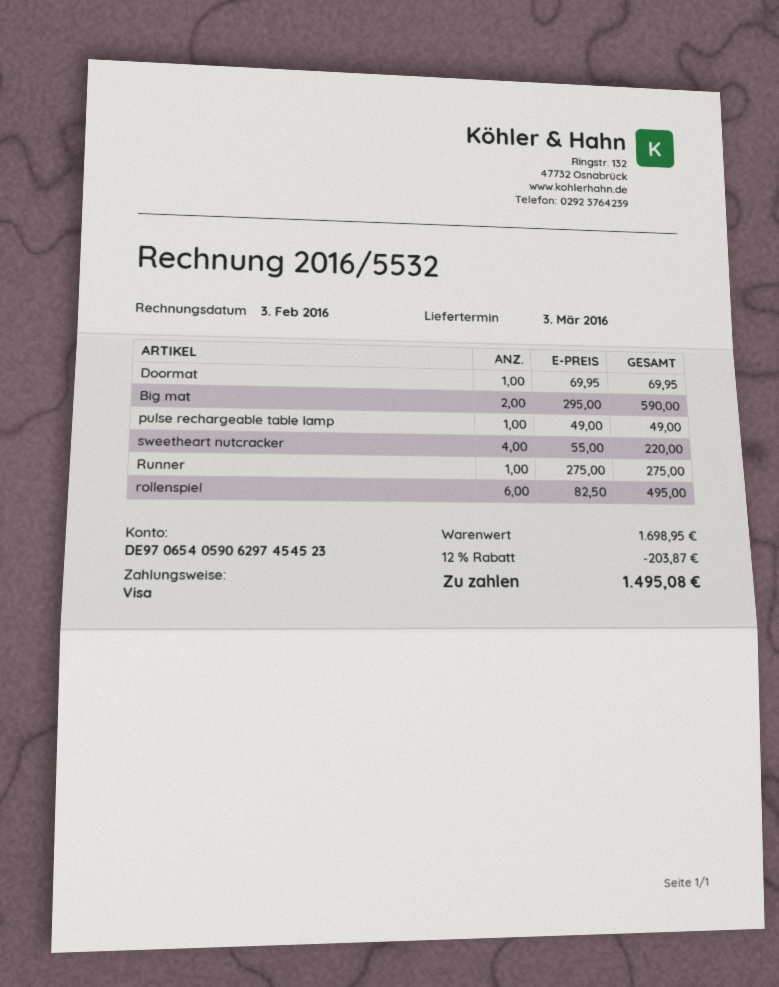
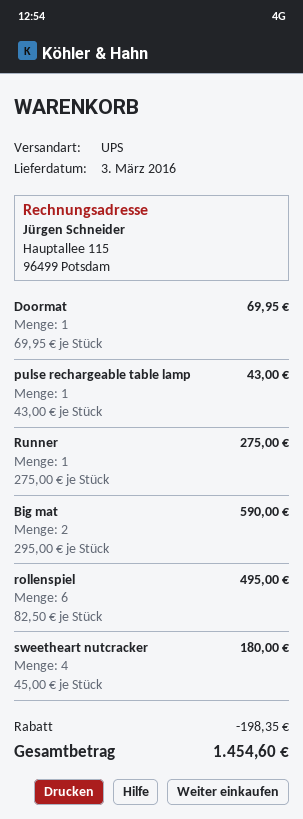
pulse rechargeable table lamp: 1 x 49.00 = 49.00 -> 1 x 43.00 = 43.00
sweetheart nutcracker: 4 x 55.00 = 220.00 -> 4 x 45.00 = 180.00
discount: 203.87 -> 198.35
total: 1495.08 -> 1454.60

